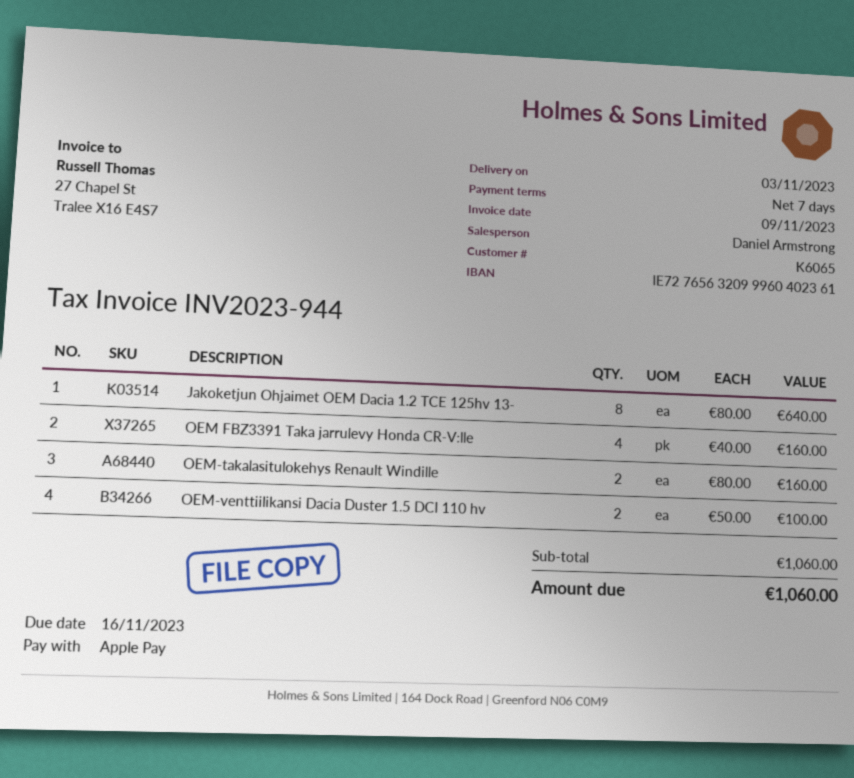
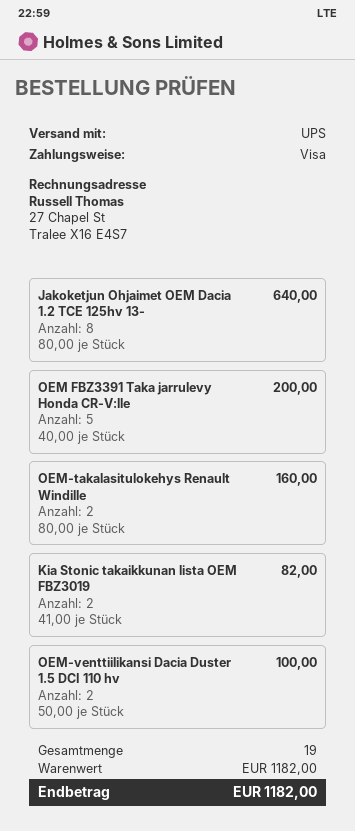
payment method: Apple Pay -> Visa
OEM FBZ3391 Taka jarrulevy Honda CR-V:lle: 4 x 40.00 = 160.00 -> 5 x 40.00 = 200.00
Kia Stonic takaikkunan lista OEM FBZ3019: none -> 2 x 41.00 = 82.00
subtotal: 1060.00 -> 1182.00
total: 1060.00 -> 1182.00

